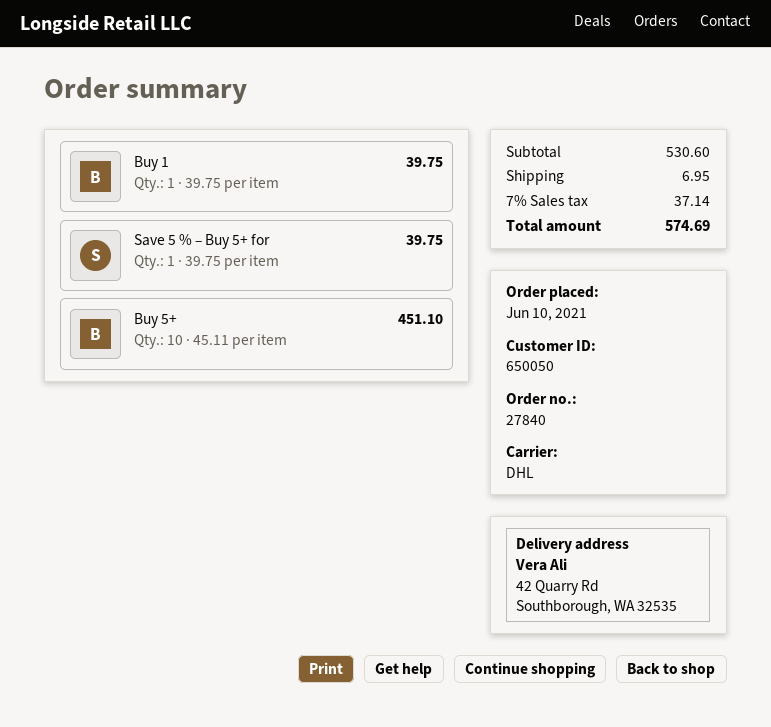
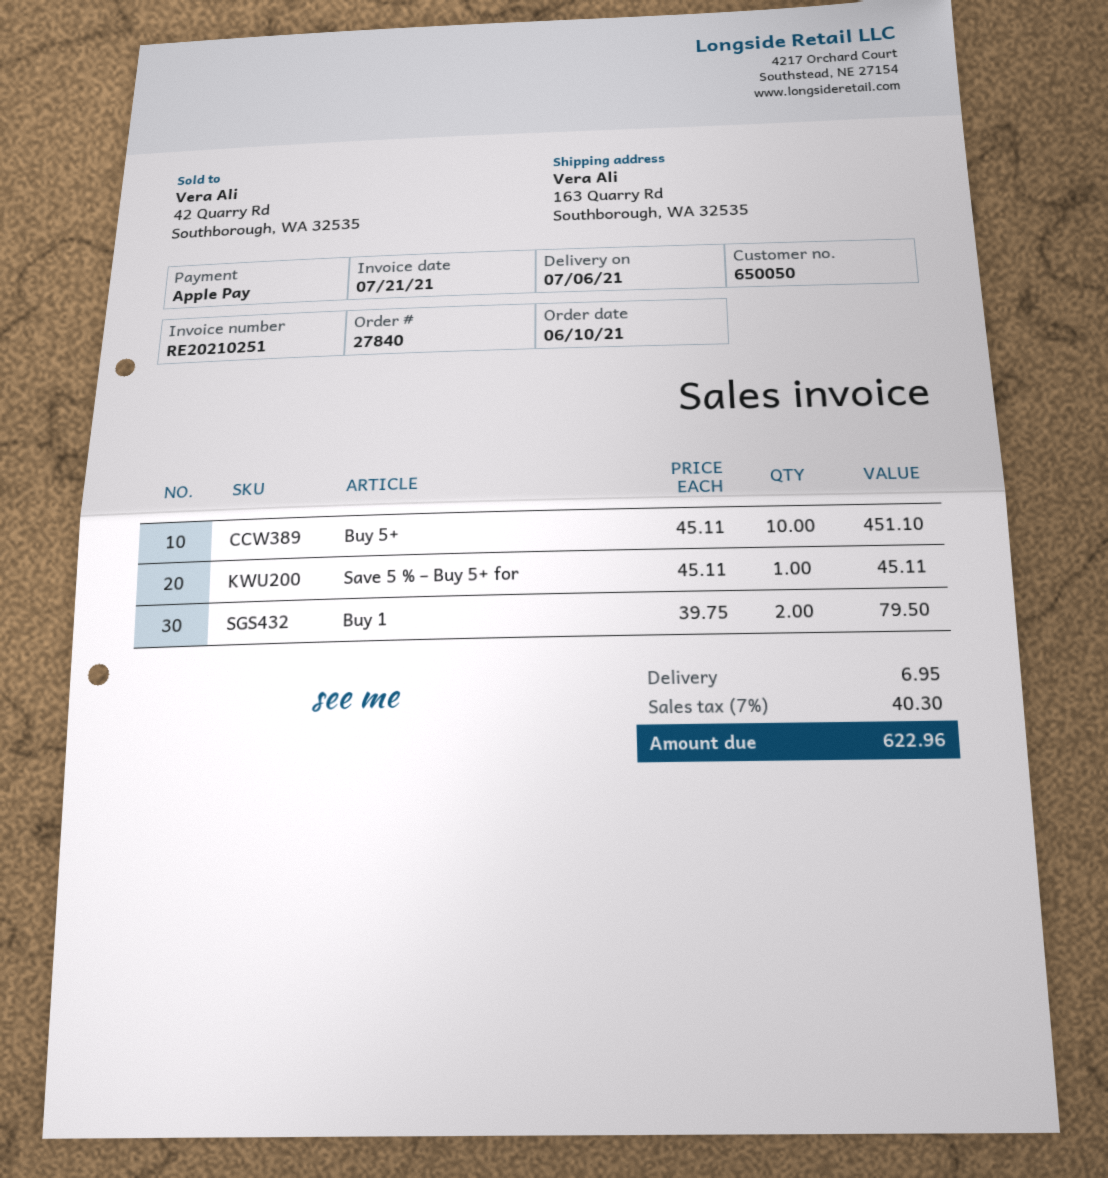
ship to: 42 Quarry Rd, Southborough, WA 32535 -> 163 Quarry Rd, Southborough, WA 32535
Buy 1: 1 x 39.75 = 39.75 -> 2 x 39.75 = 79.50
Save 5 % – Buy 5+ for: 1 x 39.75 = 39.75 -> 1 x 45.11 = 45.11
tax: 7% = 37.14 -> 7% = 40.30
total: 574.69 -> 622.96

